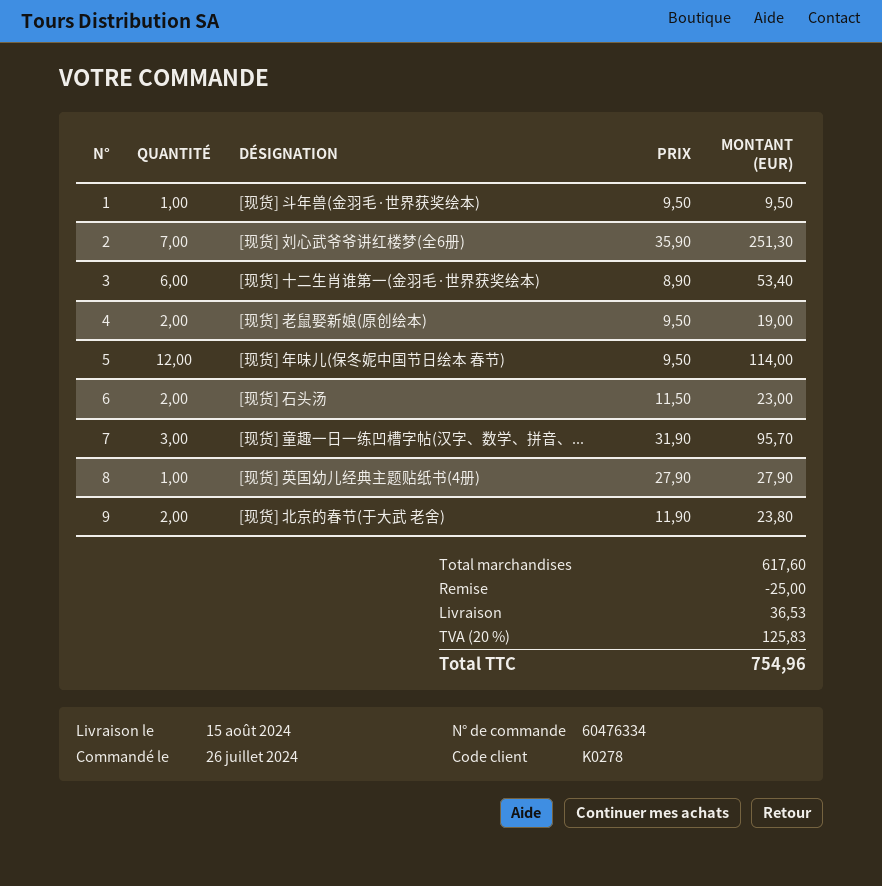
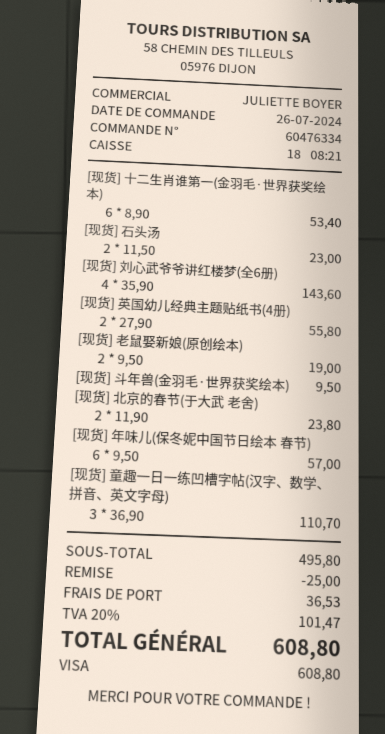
[现货] 刘心武爷爷讲红楼梦(全6册): 7 x 35.90 = 251.30 -> 4 x 35.90 = 143.60
[现货] 年味儿(保冬妮中国节日绘本 春节): 12 x 9.50 = 114.00 -> 6 x 9.50 = 57.00
[现货] 童趣一日一练凹槽字帖(汉字、数学、拼音、...: 3 x 31.90 = 95.70 -> 3 x 36.90 = 110.70
[现货] 英国幼儿经典主题贴纸书(4册): 1 x 27.90 = 27.90 -> 2 x 27.90 = 55.80
subtotal: 617.60 -> 495.80
tax: 20% = 125.83 -> 20% = 101.47
total: 754.96 -> 608.80

